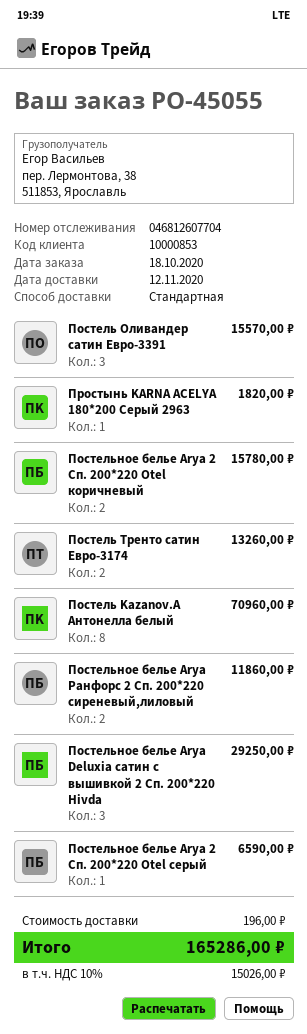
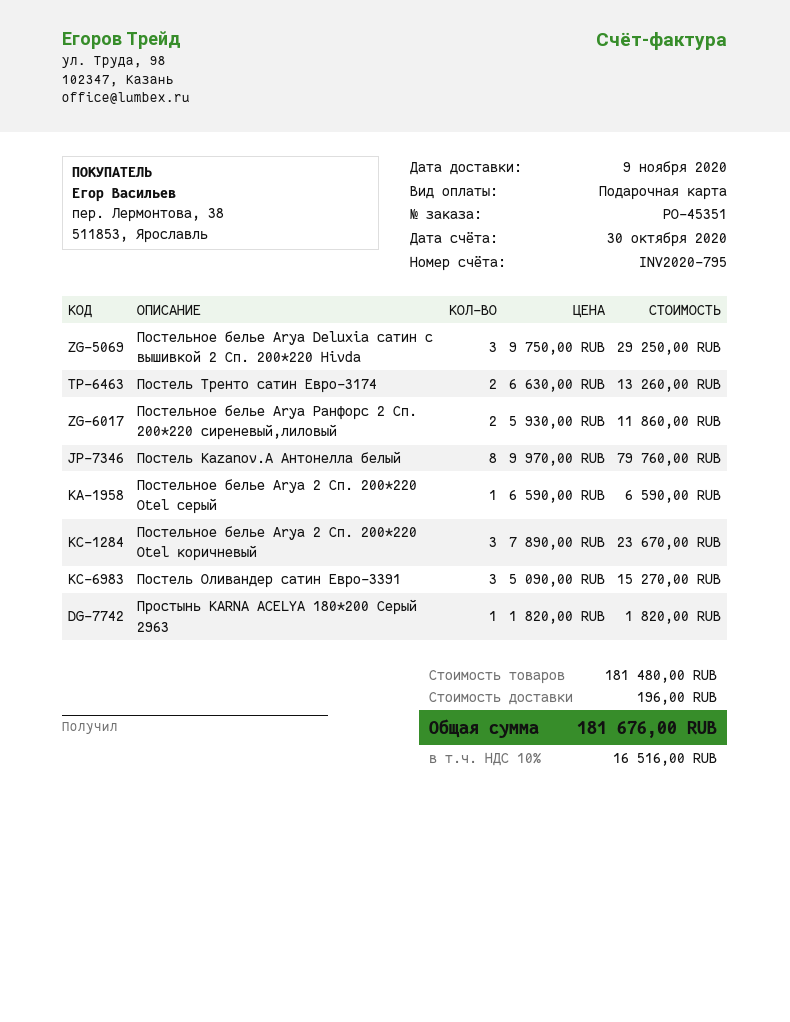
order number: PO-45055 -> PO-45351
delivery date: 2020-11-12 -> 2020-11-09
Постель Оливандер сатин Евро-3391: 3 for 15570.00 -> 3 for 15270.00
Постельное белье Arya 2 Сп. 200*220 Otel коричневый: 2 for 15780.00 -> 3 for 23670.00
Постель Kazanov.A Антонелла белый: 8 for 70960.00 -> 8 for 79760.00
tax: 10% = 15026.00 -> 10% = 16516.00
total: 165286.00 -> 181676.00

